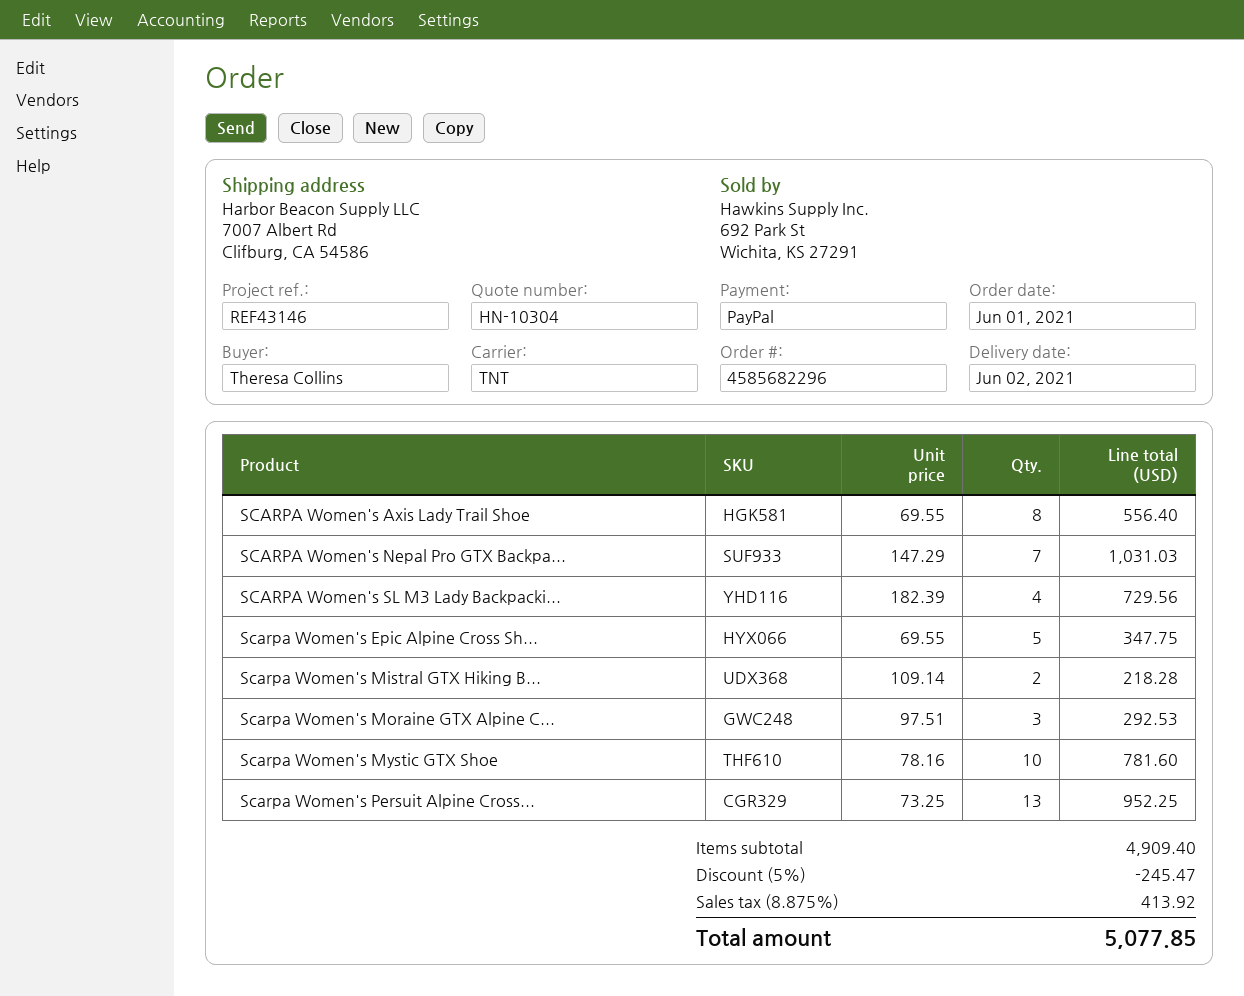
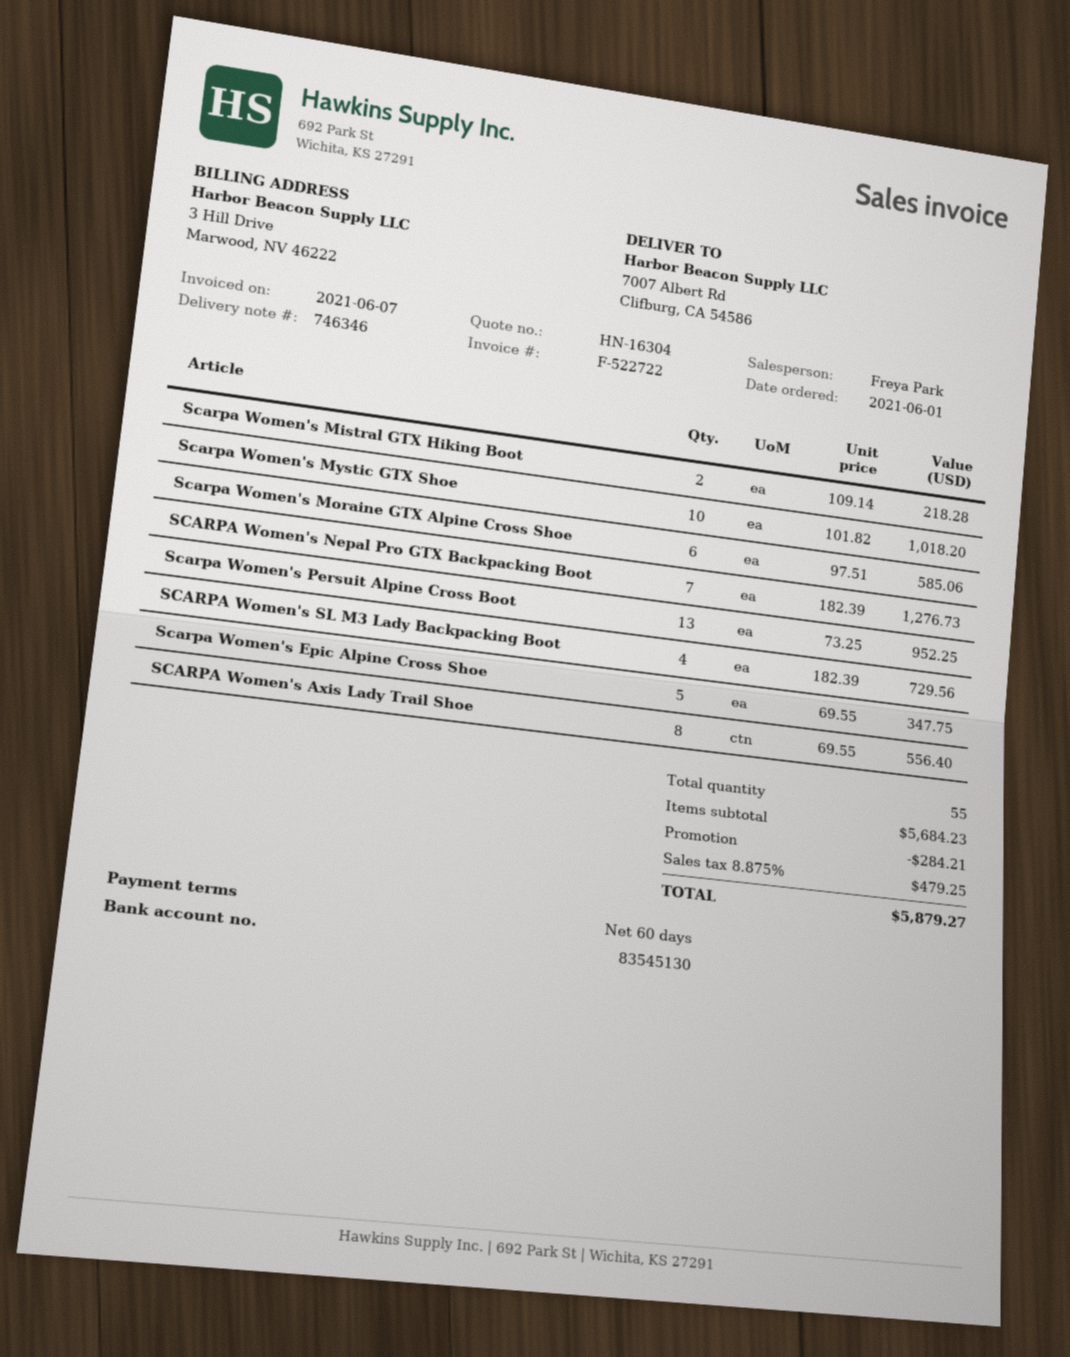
quote number: HN-10304 -> HN-16304
SCARPA Women's Nepal Pro GTX Backpa...: 7 x 147.29 = 1031.03 -> 7 x 182.39 = 1276.73
Scarpa Women's Moraine GTX Alpine C...: 3 x 97.51 = 292.53 -> 6 x 97.51 = 585.06
Scarpa Women's Mystic GTX Shoe: 10 x 78.16 = 781.60 -> 10 x 101.82 = 1018.20
subtotal: 4909.40 -> 5684.23
discount: 245.47 -> 284.21
tax: 8.875% = 413.92 -> 8.875% = 479.25
total: 5077.85 -> 5879.27

